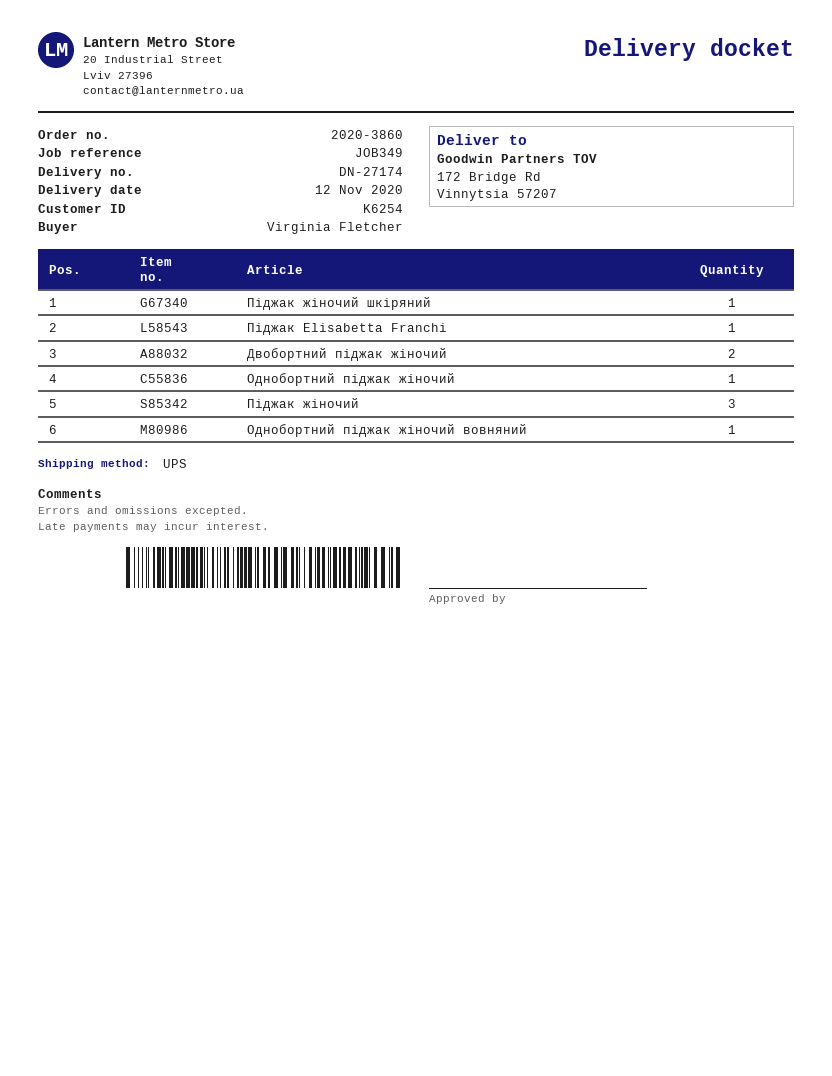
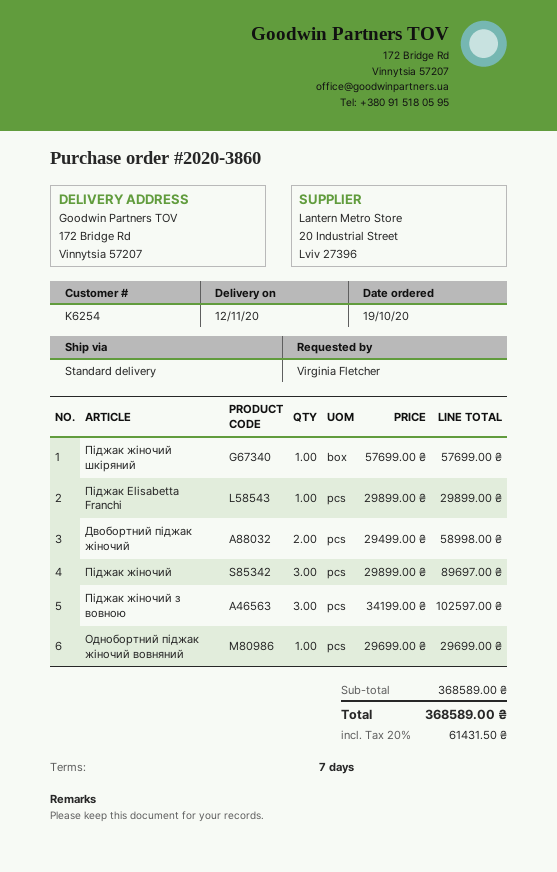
shipping method: UPS -> standard
Однобортний піджак жіночий: 1 -> none
Піджак жіночий з вовною: none -> 3

